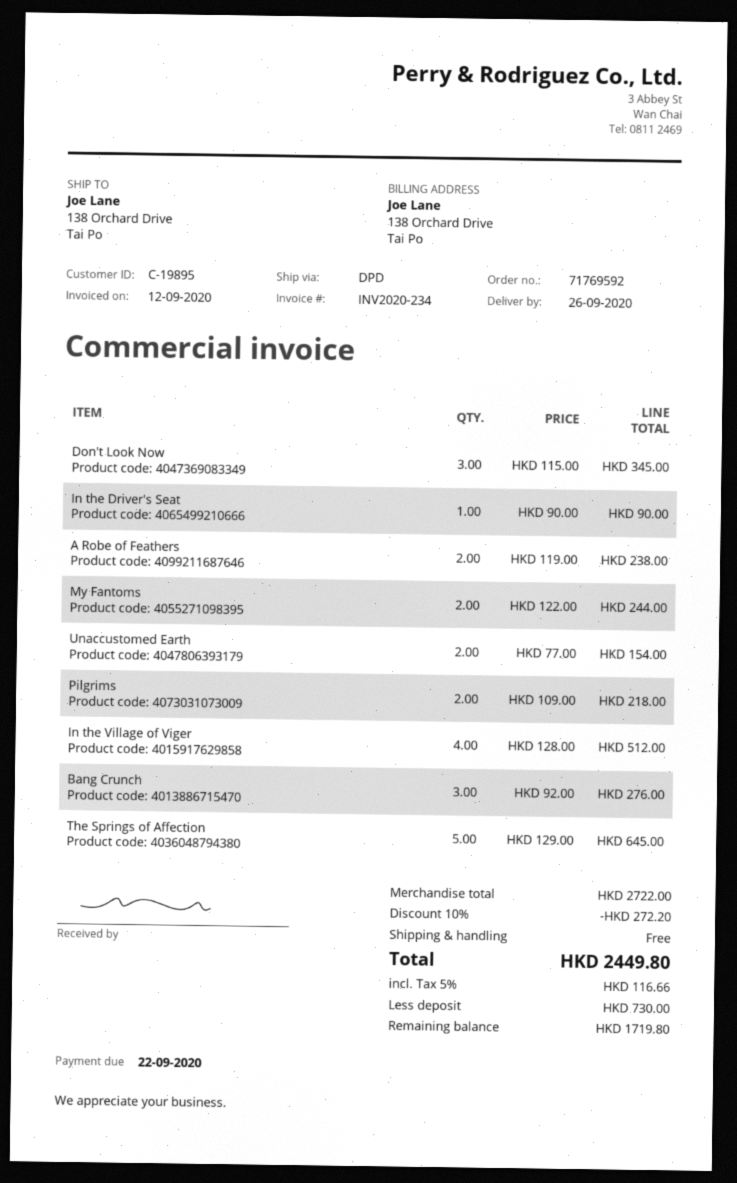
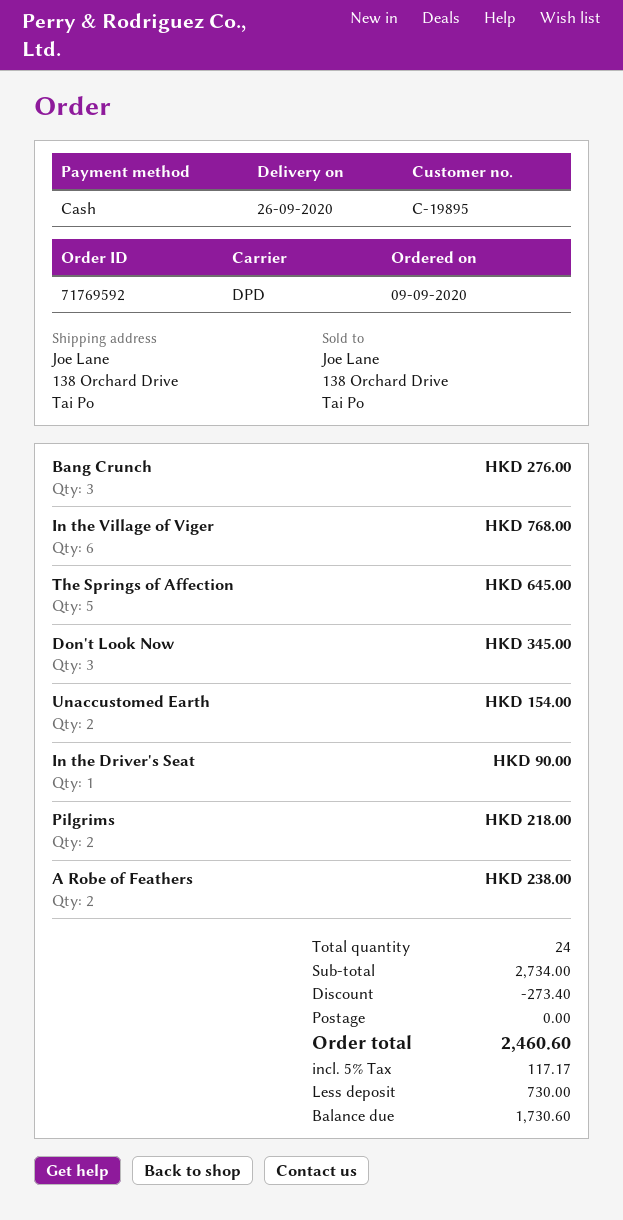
My Fantoms: 2 for 244.00 -> none
In the Village of Viger: 4 for 512.00 -> 6 for 768.00
subtotal: 2722.00 -> 2734.00
discount: 272.20 -> 273.40
tax: 5% = 116.66 -> 5% = 117.17
total: 2449.80 -> 2460.60
balance: 1719.80 -> 1730.60

